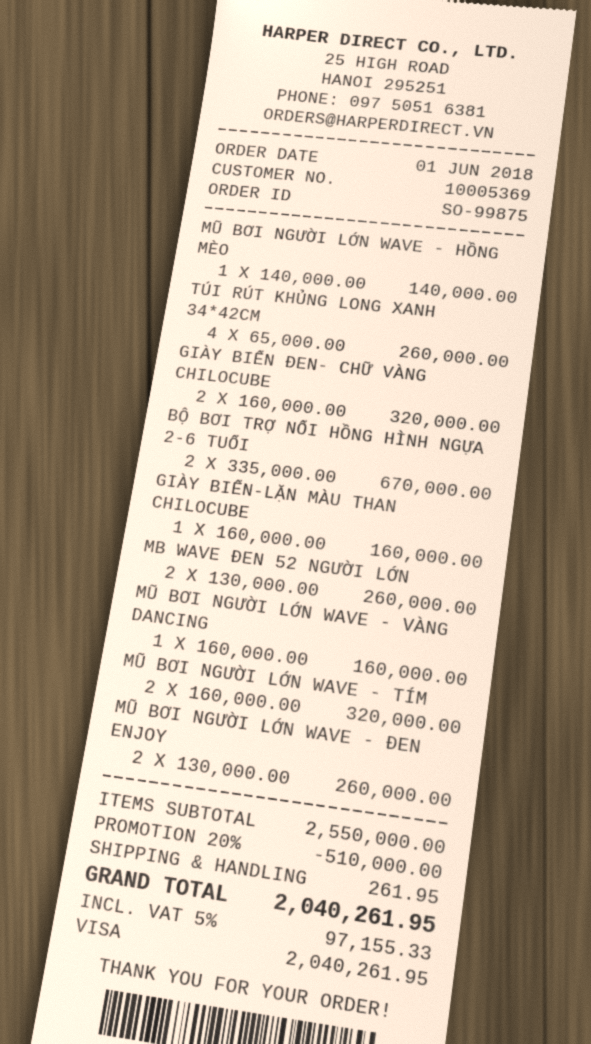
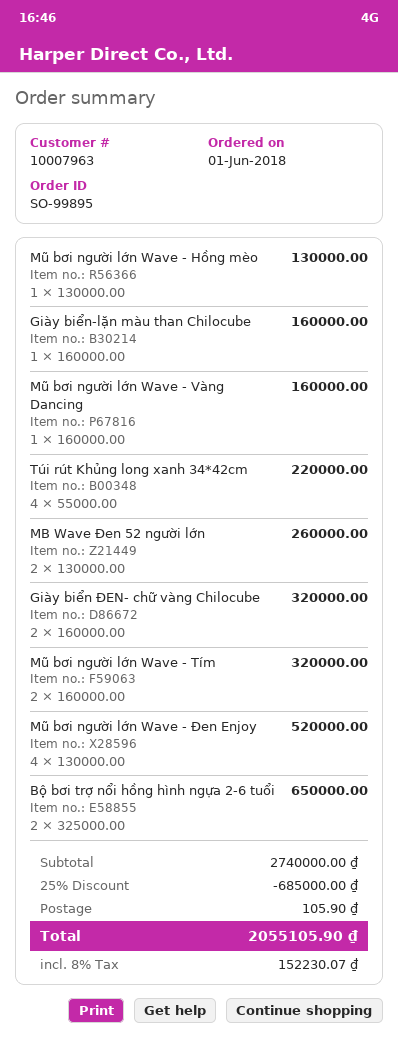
order number: SO-99875 -> SO-99895
customer number: 10005369 -> 10007963
MŨ BƠI NGƯỜI LỚN WAVE - HỒNG MÈO: 1 x 140000.00 = 140000.00 -> 1 x 130000.00 = 130000.00
TÚI RÚT KHỦNG LONG XANH 34*42CM: 4 x 65000.00 = 260000.00 -> 4 x 55000.00 = 220000.00
BỘ BƠI TRỢ NỔI HỒNG HÌNH NGỰA 2-6 TUỔI: 2 x 335000.00 = 670000.00 -> 2 x 325000.00 = 650000.00
MŨ BƠI NGƯỜI LỚN WAVE - ĐEN ENJOY: 2 x 130000.00 = 260000.00 -> 4 x 130000.00 = 520000.00
subtotal: 2550000.00 -> 2740000.00
discount: 20% = 510000.00 -> 25% = 685000.00
shipping: 261.95 -> 105.90
tax: 5% = 97155.33 -> 8% = 152230.07
total: 2040261.95 -> 2055105.90

